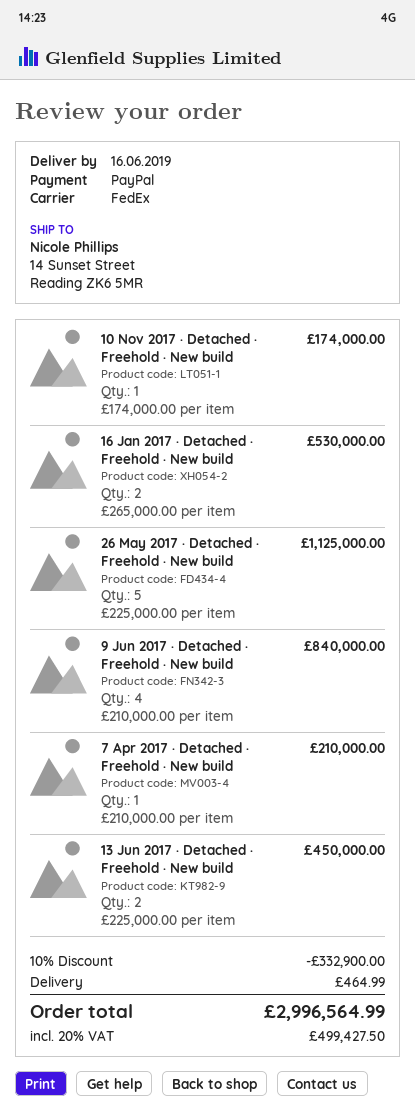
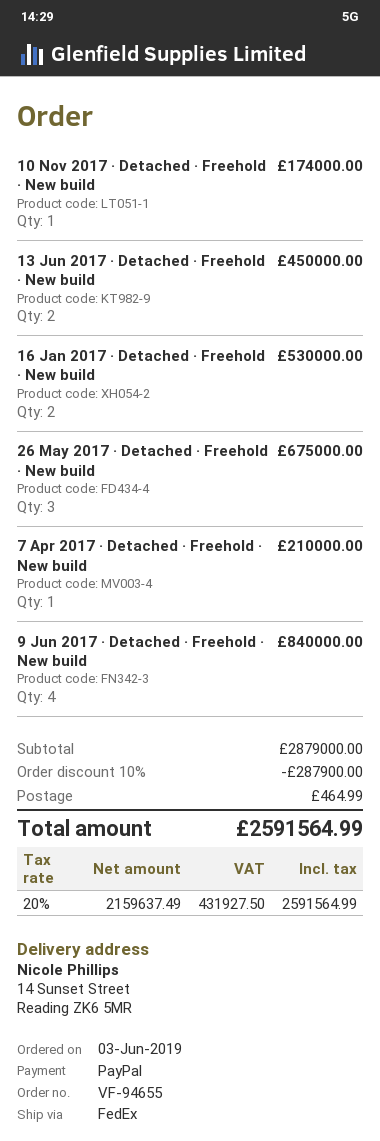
26 May 2017 · Detached · Freehold · New build: 5 for 1125000.00 -> 3 for 675000.00
discount: 10% = 332900.00 -> 10% = 287900.00
tax: 20% = 499427.50 -> 20% = 431927.50
total: 2996564.99 -> 2591564.99

